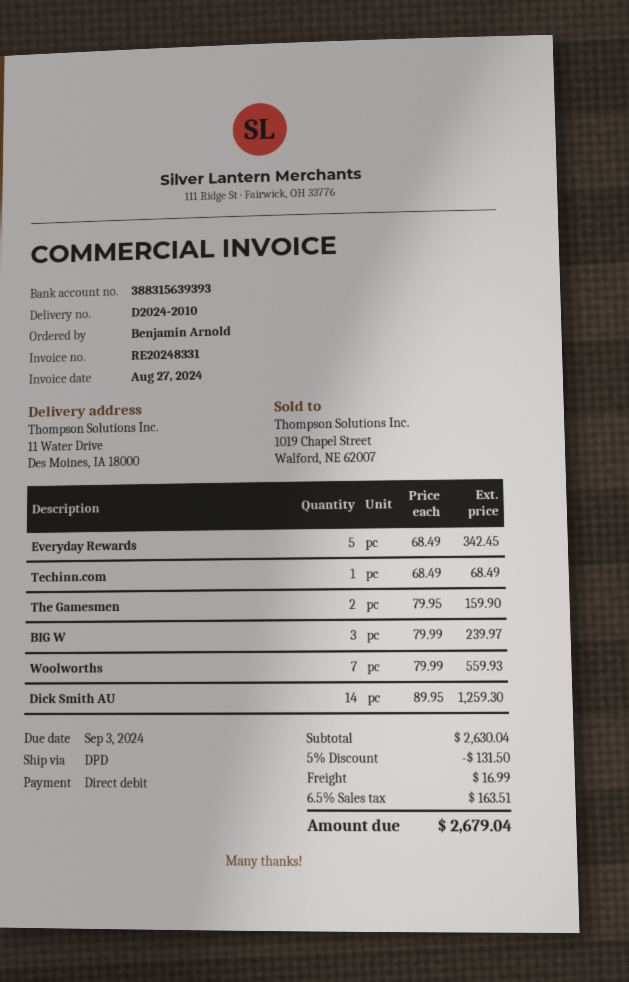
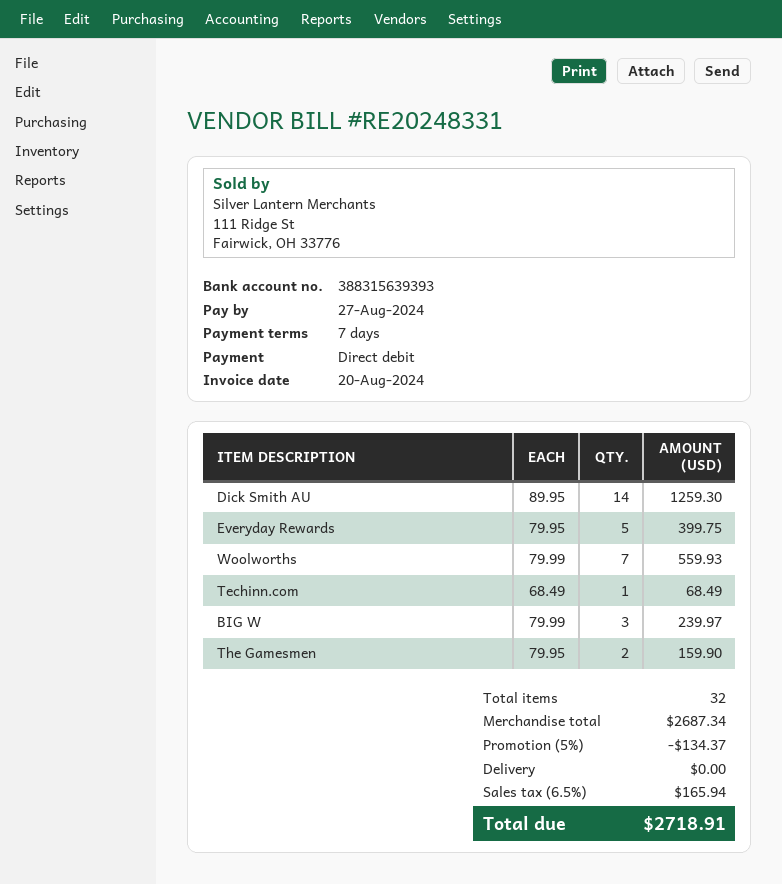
invoice date: 2024-08-27 -> 2024-08-20
due date: 2024-09-03 -> 2024-08-27
Everyday Rewards: 5 x 68.49 = 342.45 -> 5 x 79.95 = 399.75
subtotal: 2630.04 -> 2687.34
discount: 5% = 131.50 -> 5% = 134.37
shipping: 16.99 -> 0.00
tax: 6.5% = 163.51 -> 6.5% = 165.94
total: 2679.04 -> 2718.91

